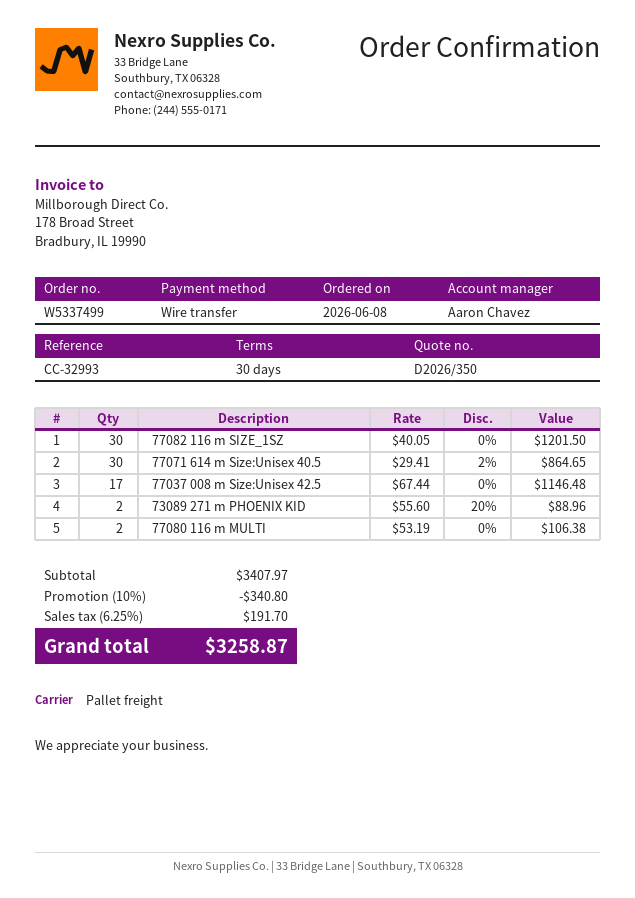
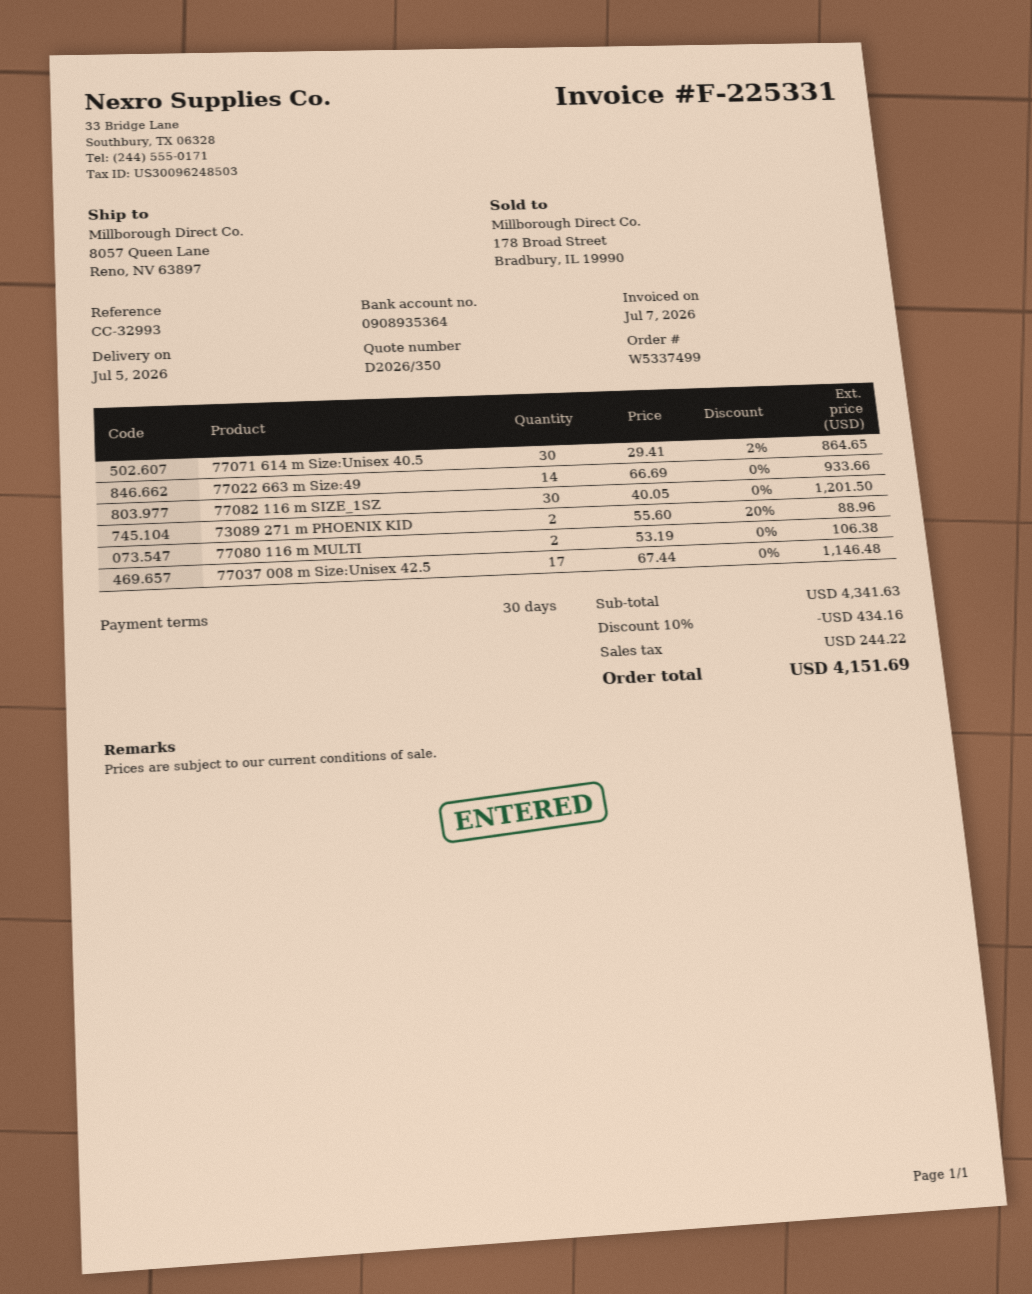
77022 663 m Size:49: none -> 14 x 66.69 = 933.66
subtotal: 3407.97 -> 4341.63
discount: 10% = 340.80 -> 10% = 434.16
tax: 191.70 -> 244.22
total: 3258.87 -> 4151.69

